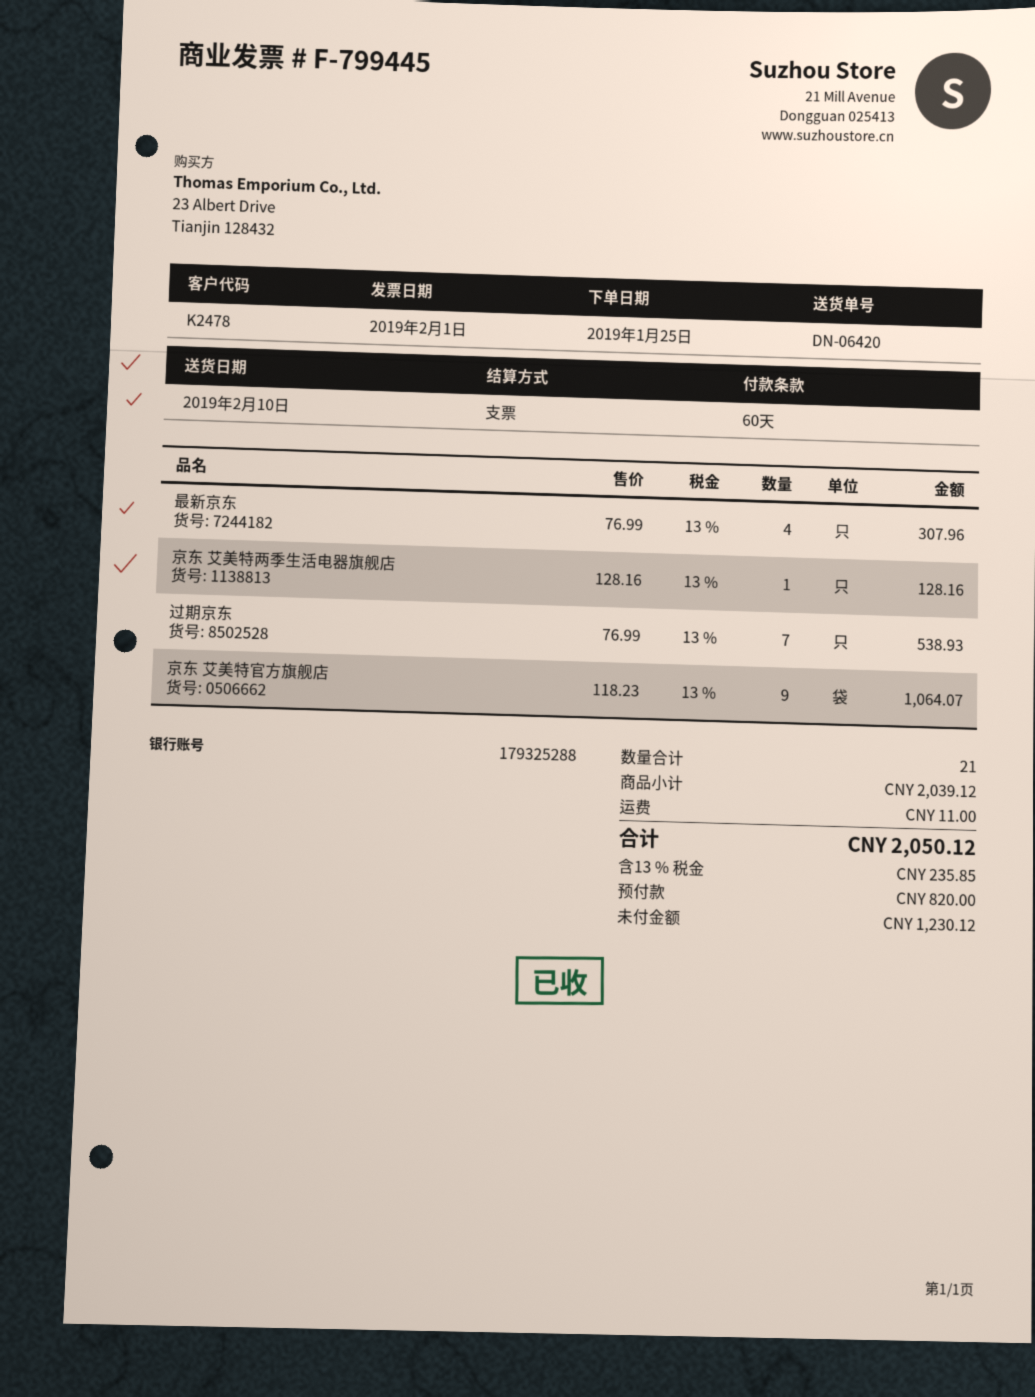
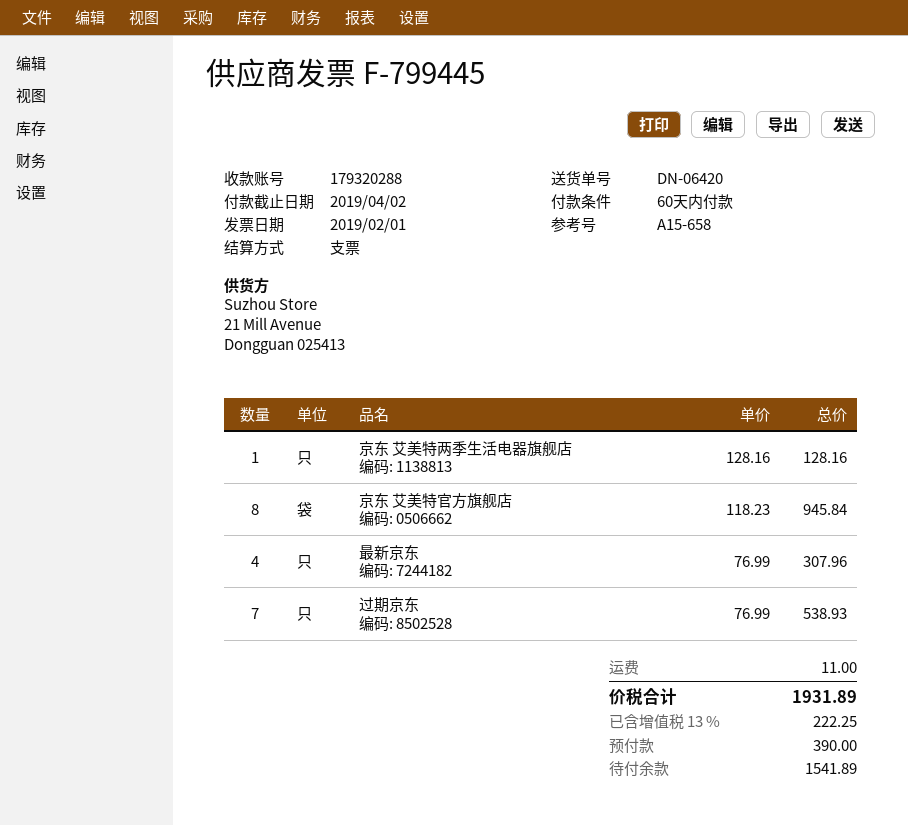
bank account: 179325288 -> 179320288
京东 艾美特官方旗舰店: 9 x 118.23 = 1064.07 -> 8 x 118.23 = 945.84
tax: 13% = 235.85 -> 13% = 222.25
total: 2050.12 -> 1931.89
deposit: 820.00 -> 390.00
balance: 1230.12 -> 1541.89

